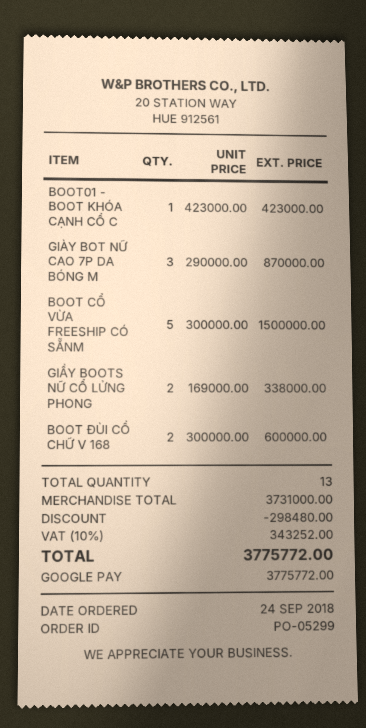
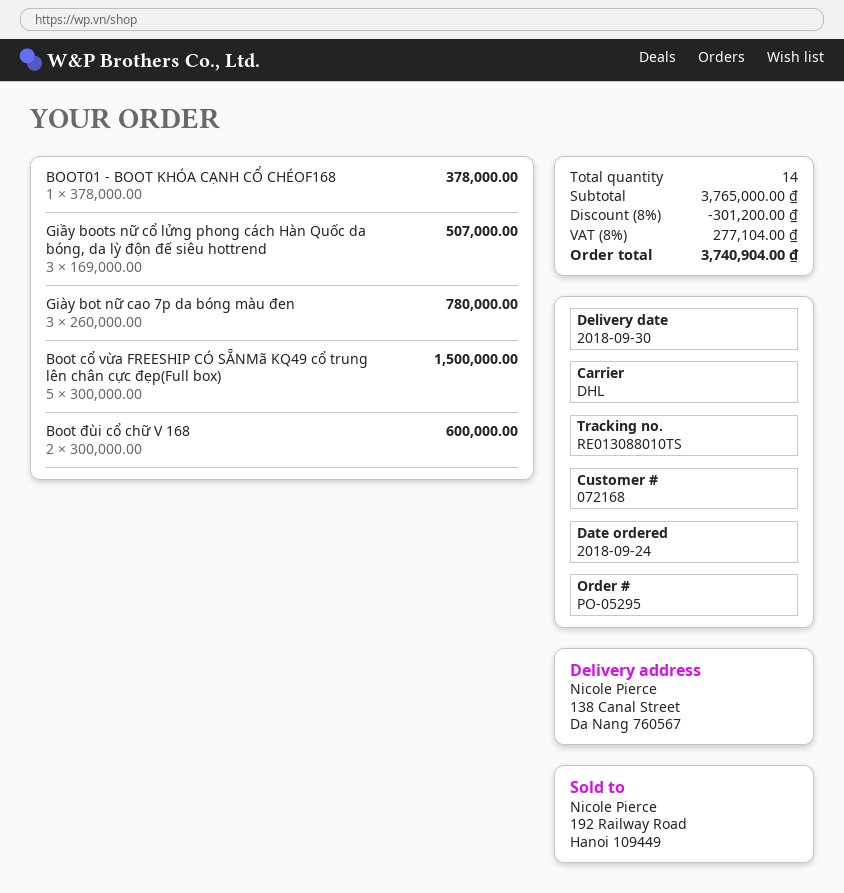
order number: PO-05299 -> PO-05295
BOOT01 - BOOT KHÓA CẠNH CỔ C: 1 x 423000.00 = 423000.00 -> 1 x 378000.00 = 378000.00
GIÀY BOT NỮ CAO 7P DA BÓNG M: 3 x 290000.00 = 870000.00 -> 3 x 260000.00 = 780000.00
GIẦY BOOTS NỮ CỔ LỬNG PHONG: 2 x 169000.00 = 338000.00 -> 3 x 169000.00 = 507000.00
total quantity: 13 -> 14
subtotal: 3731000.00 -> 3765000.00
discount: 298480.00 -> 301200.00
tax: 10% = 343252.00 -> 8% = 277104.00
total: 3775772.00 -> 3740904.00

